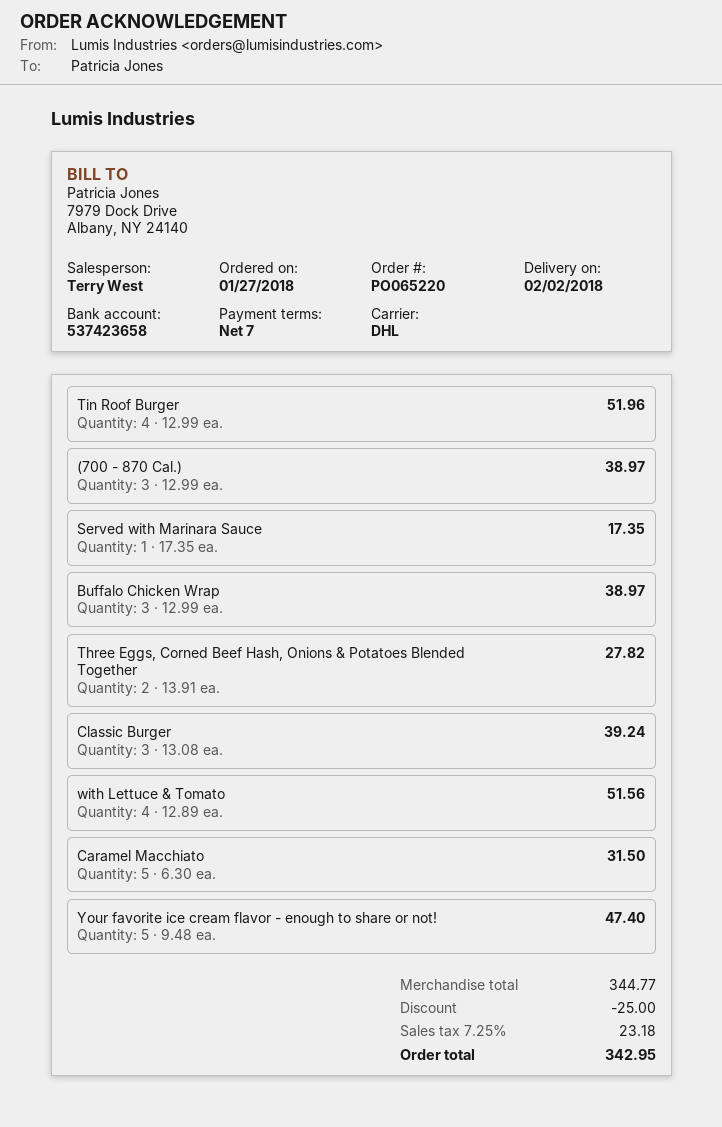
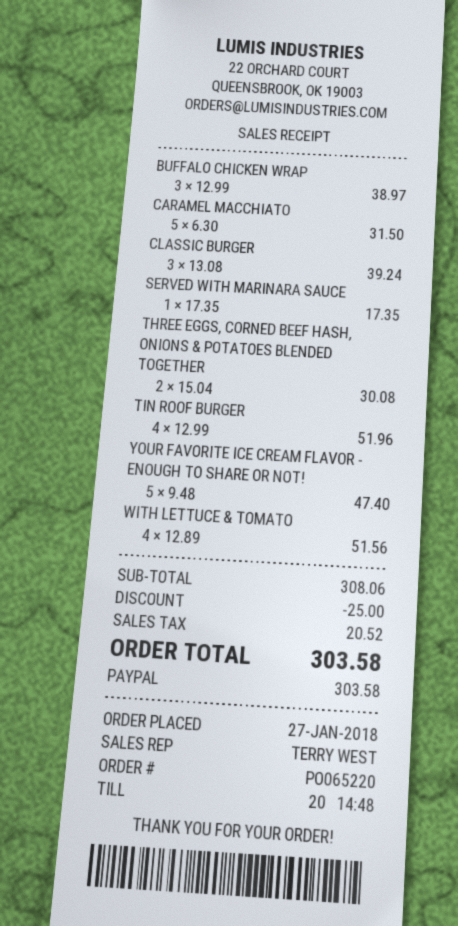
(700 - 870 Cal.): 3 x 12.99 = 38.97 -> none
Three Eggs, Corned Beef Hash, Onions & Potatoes Blended Together: 2 x 13.91 = 27.82 -> 2 x 15.04 = 30.08
subtotal: 344.77 -> 308.06
tax: 23.18 -> 20.52
total: 342.95 -> 303.58

